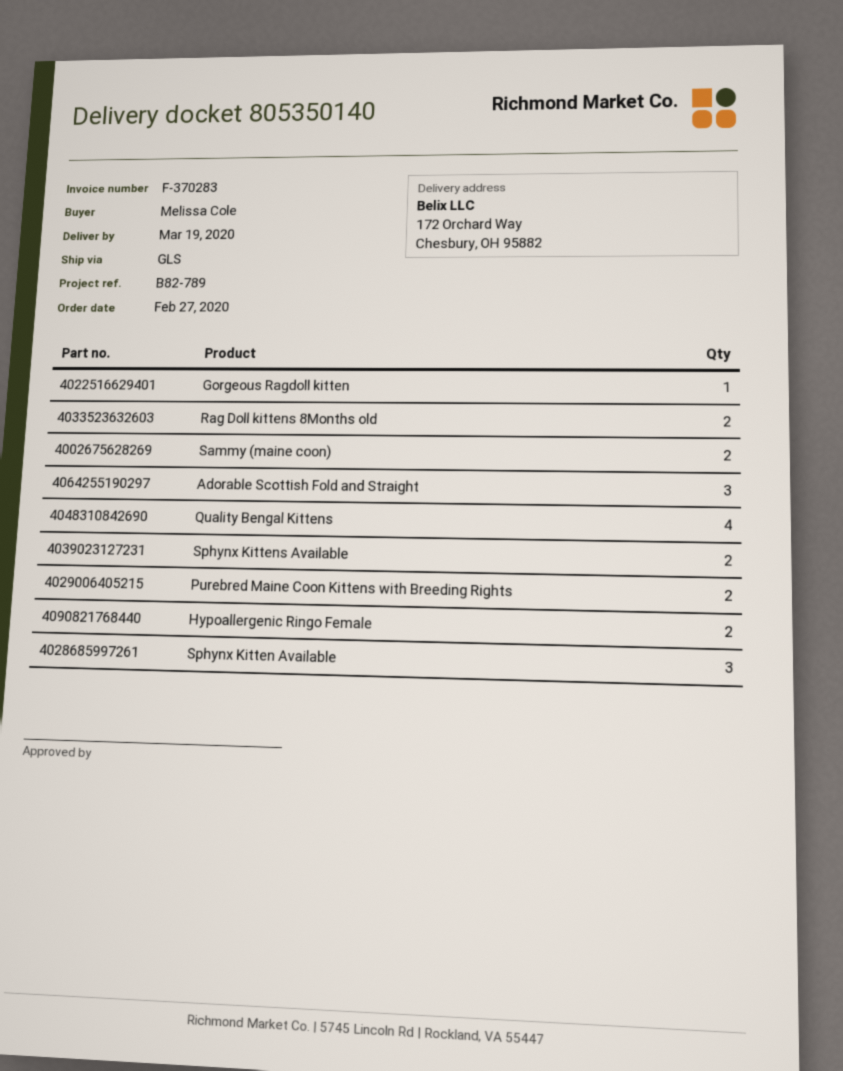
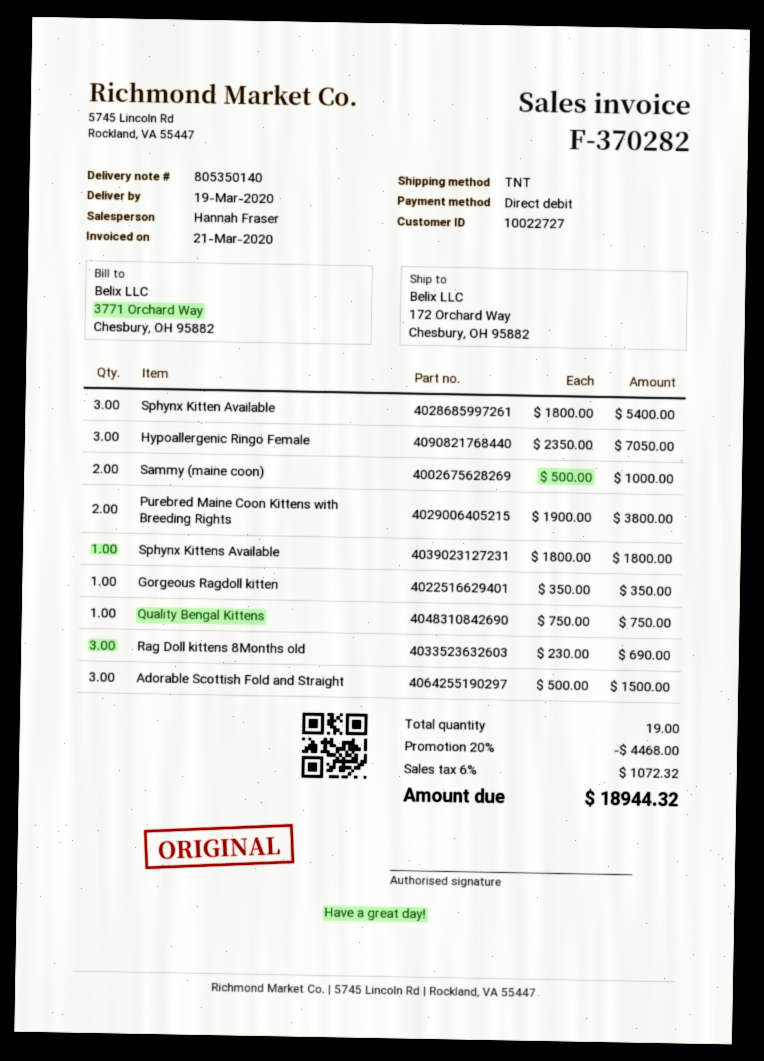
invoice number: F-370283 -> F-370282
shipping method: GLS -> TNT
Rag Doll kittens 8Months old: 2 -> 3
Quality Bengal Kittens: 4 -> 1
Sphynx Kittens Available: 2 -> 1
Hypoallergenic Ringo Female: 2 -> 3

